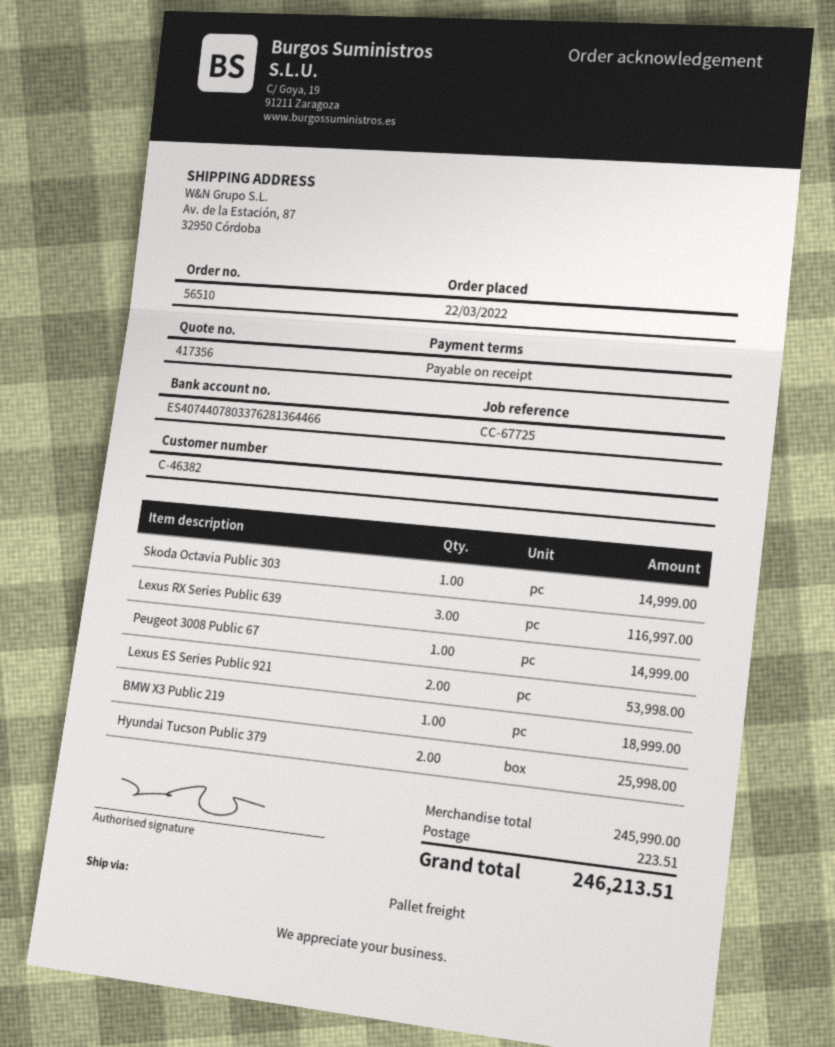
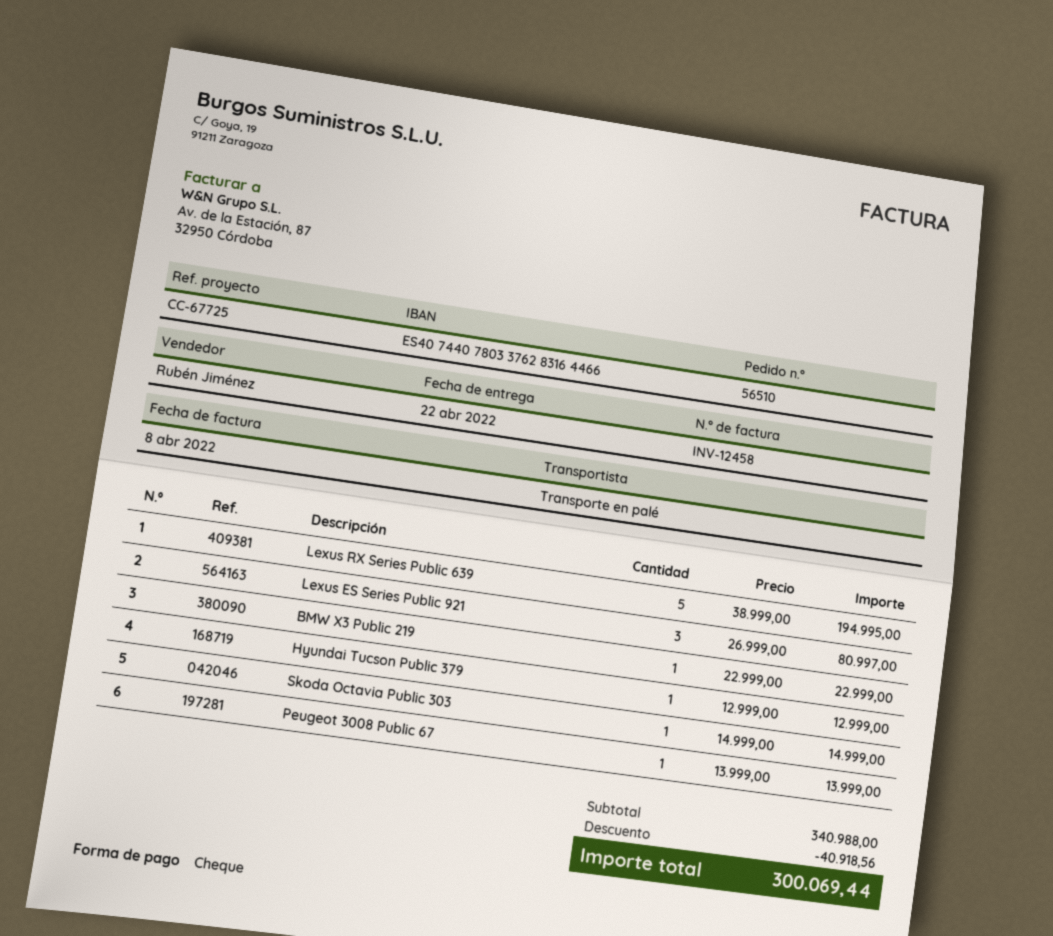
bank account: ES4074407803376281364466 -> ES4074407803376283164466
Lexus RX Series Public 639: 3 for 116997.00 -> 5 for 194995.00
Peugeot 3008 Public 67: 1 for 14999.00 -> 1 for 13999.00
Lexus ES Series Public 921: 2 for 53998.00 -> 3 for 80997.00
BMW X3 Public 219: 1 for 18999.00 -> 1 for 22999.00
Hyundai Tucson Public 379: 2 for 25998.00 -> 1 for 12999.00
subtotal: 245990.00 -> 340988.00
discount: none -> 40918.56
shipping: 223.51 -> none
total: 246213.51 -> 300069.44

